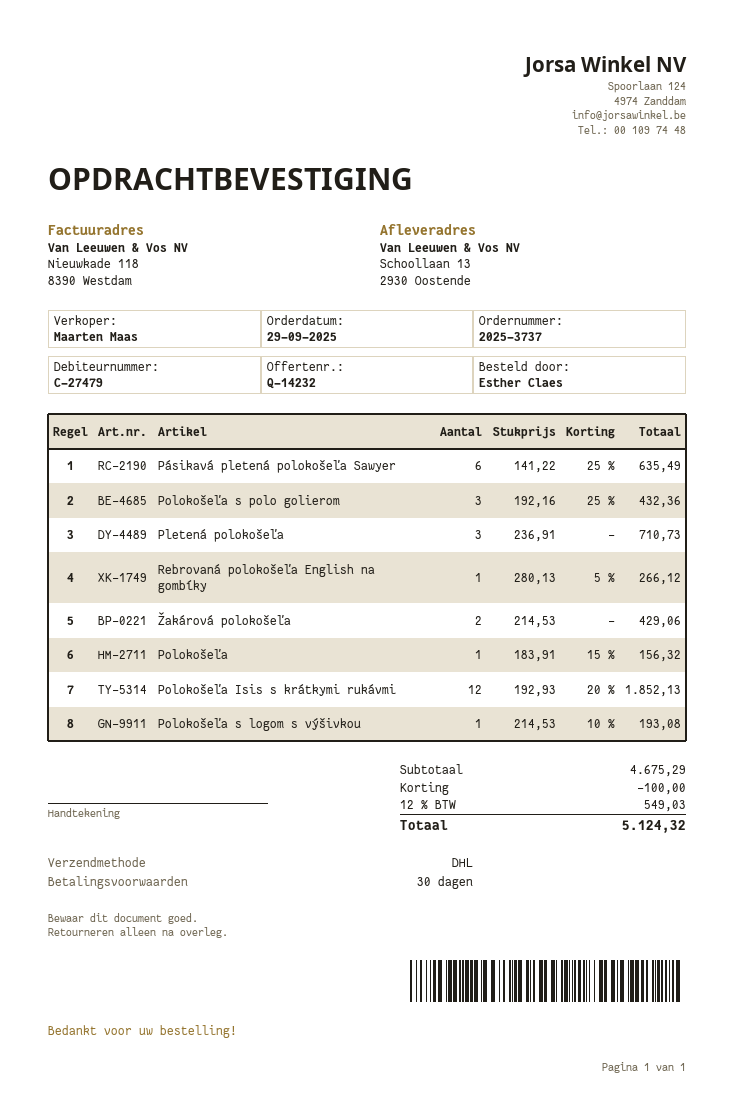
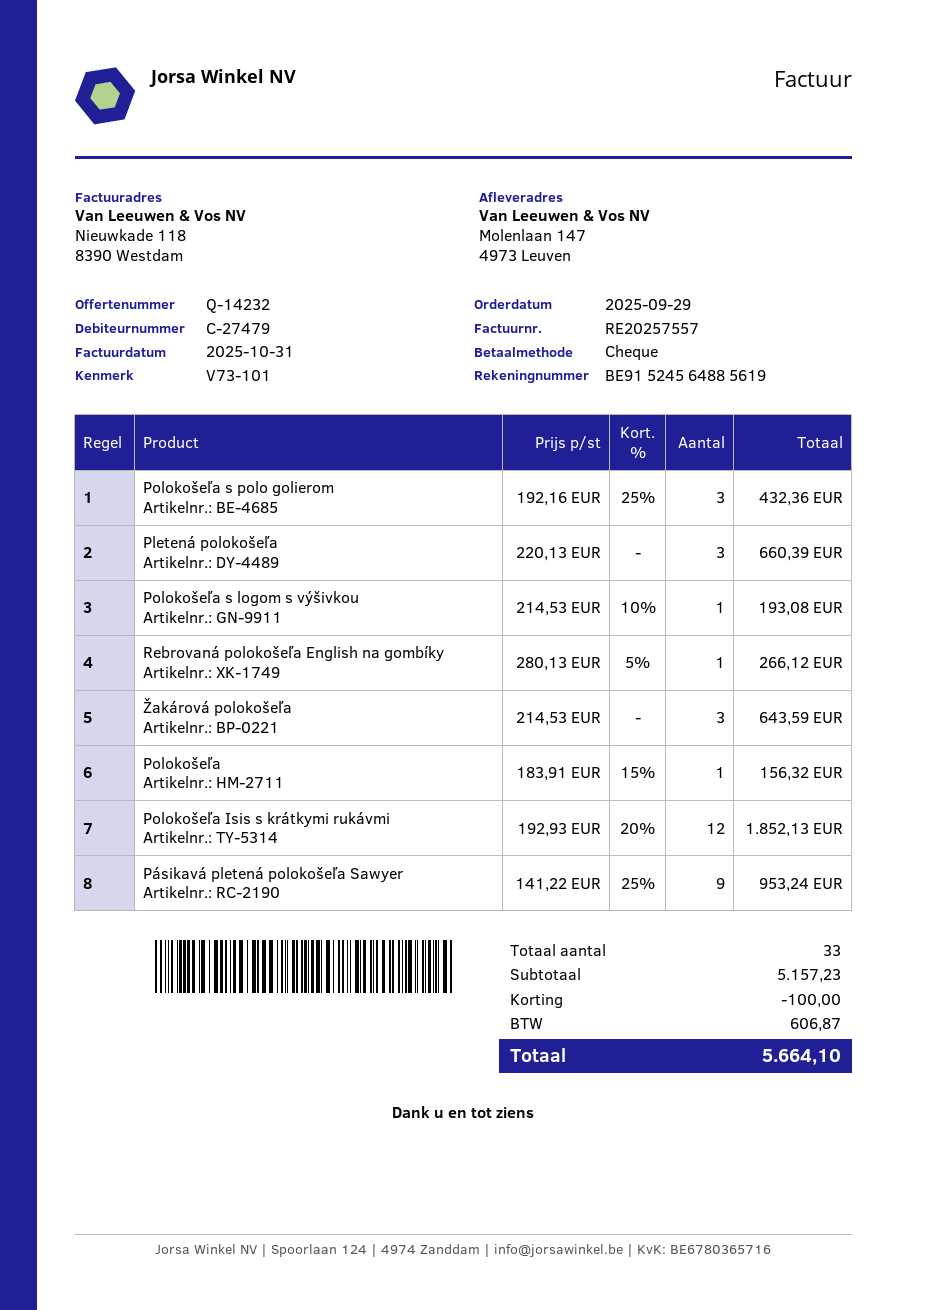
ship to: Schoollaan 13, 2930 Oostende -> Molenlaan 147, 4973 Leuven
Pásikavá pletená polokošeľa Sawyer: 6 x 141.22 - 25% = 635.49 -> 9 x 141.22 - 25% = 953.24
Pletená polokošeľa: 3 x 236.91 = 710.73 -> 3 x 220.13 = 660.39
Žakárová polokošeľa: 2 x 214.53 = 429.06 -> 3 x 214.53 = 643.59
subtotal: 4675.29 -> 5157.23
tax: 549.03 -> 606.87
total: 5124.32 -> 5664.10

